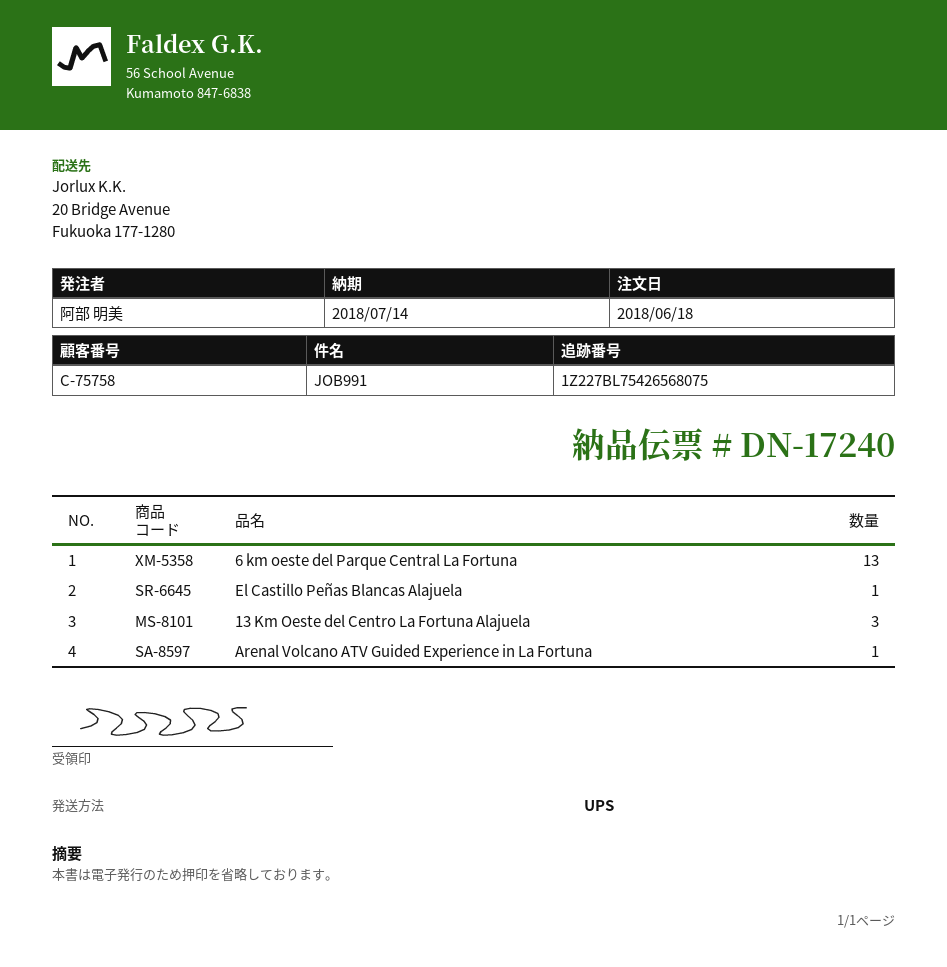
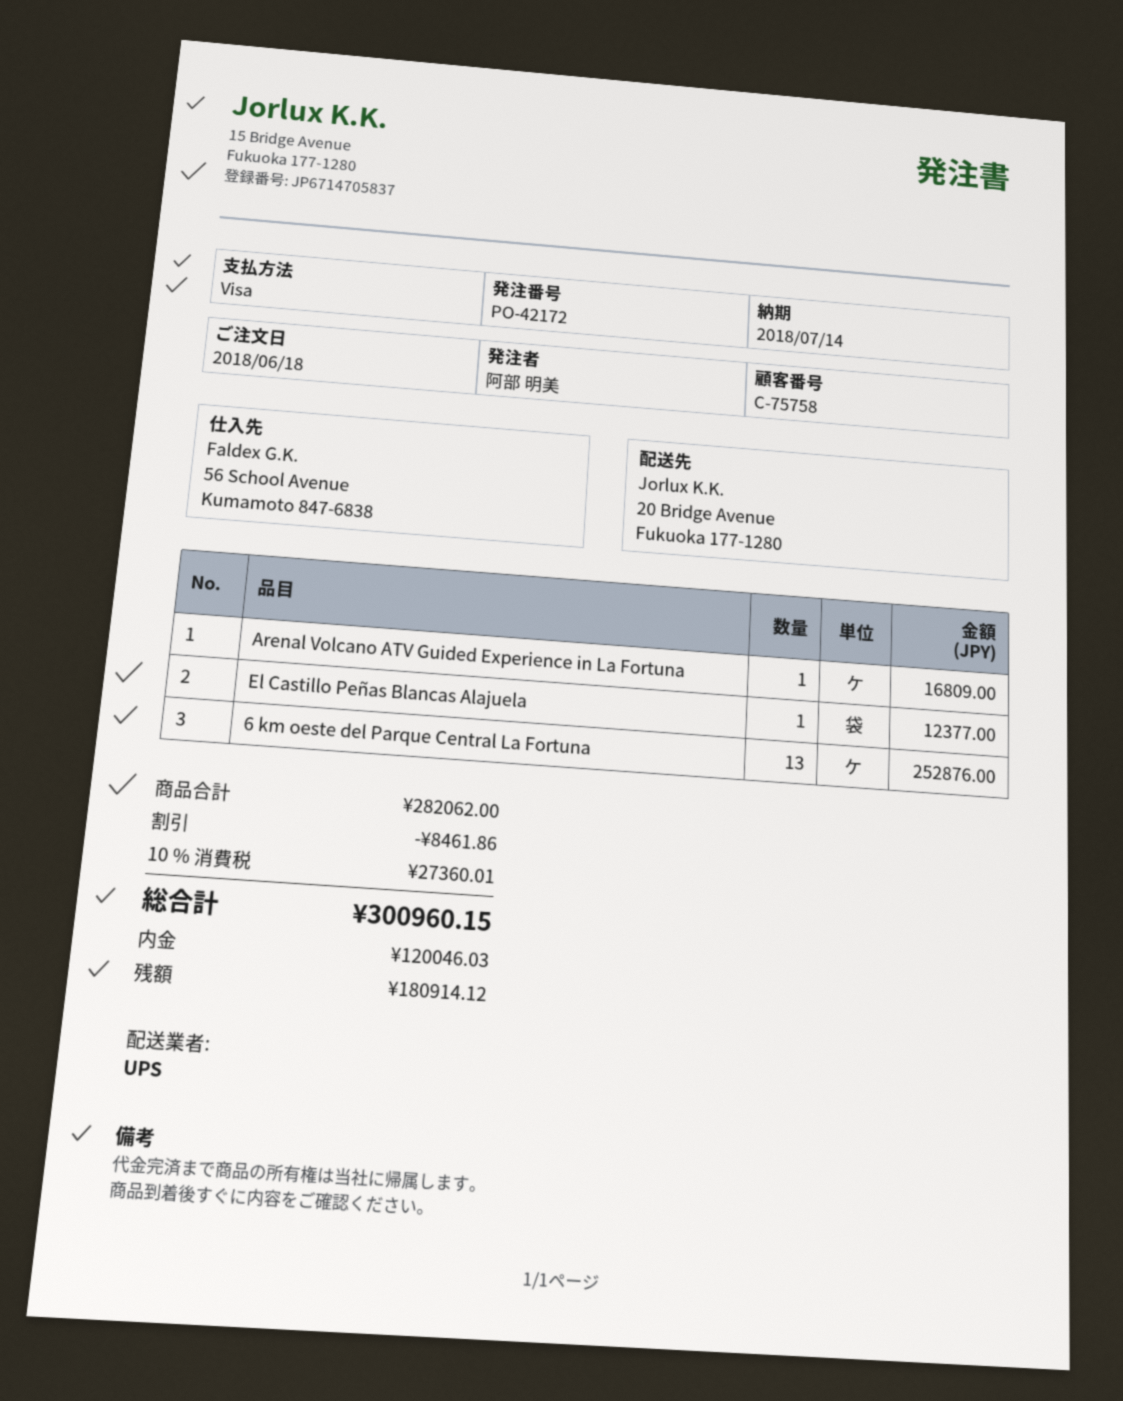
13 Km Oeste del Centro La Fortuna Alajuela: 3 -> none

